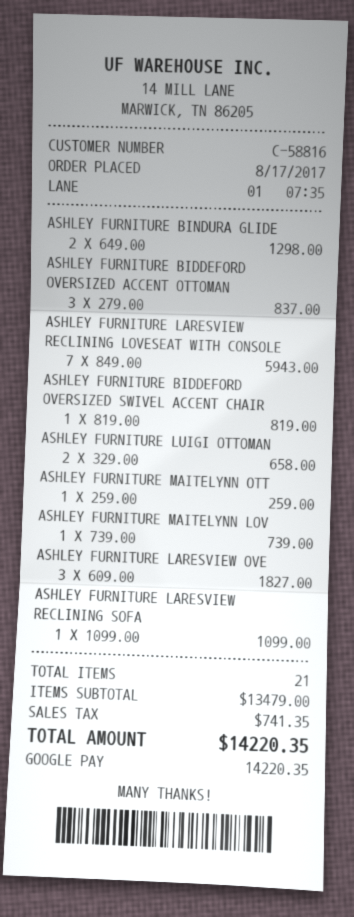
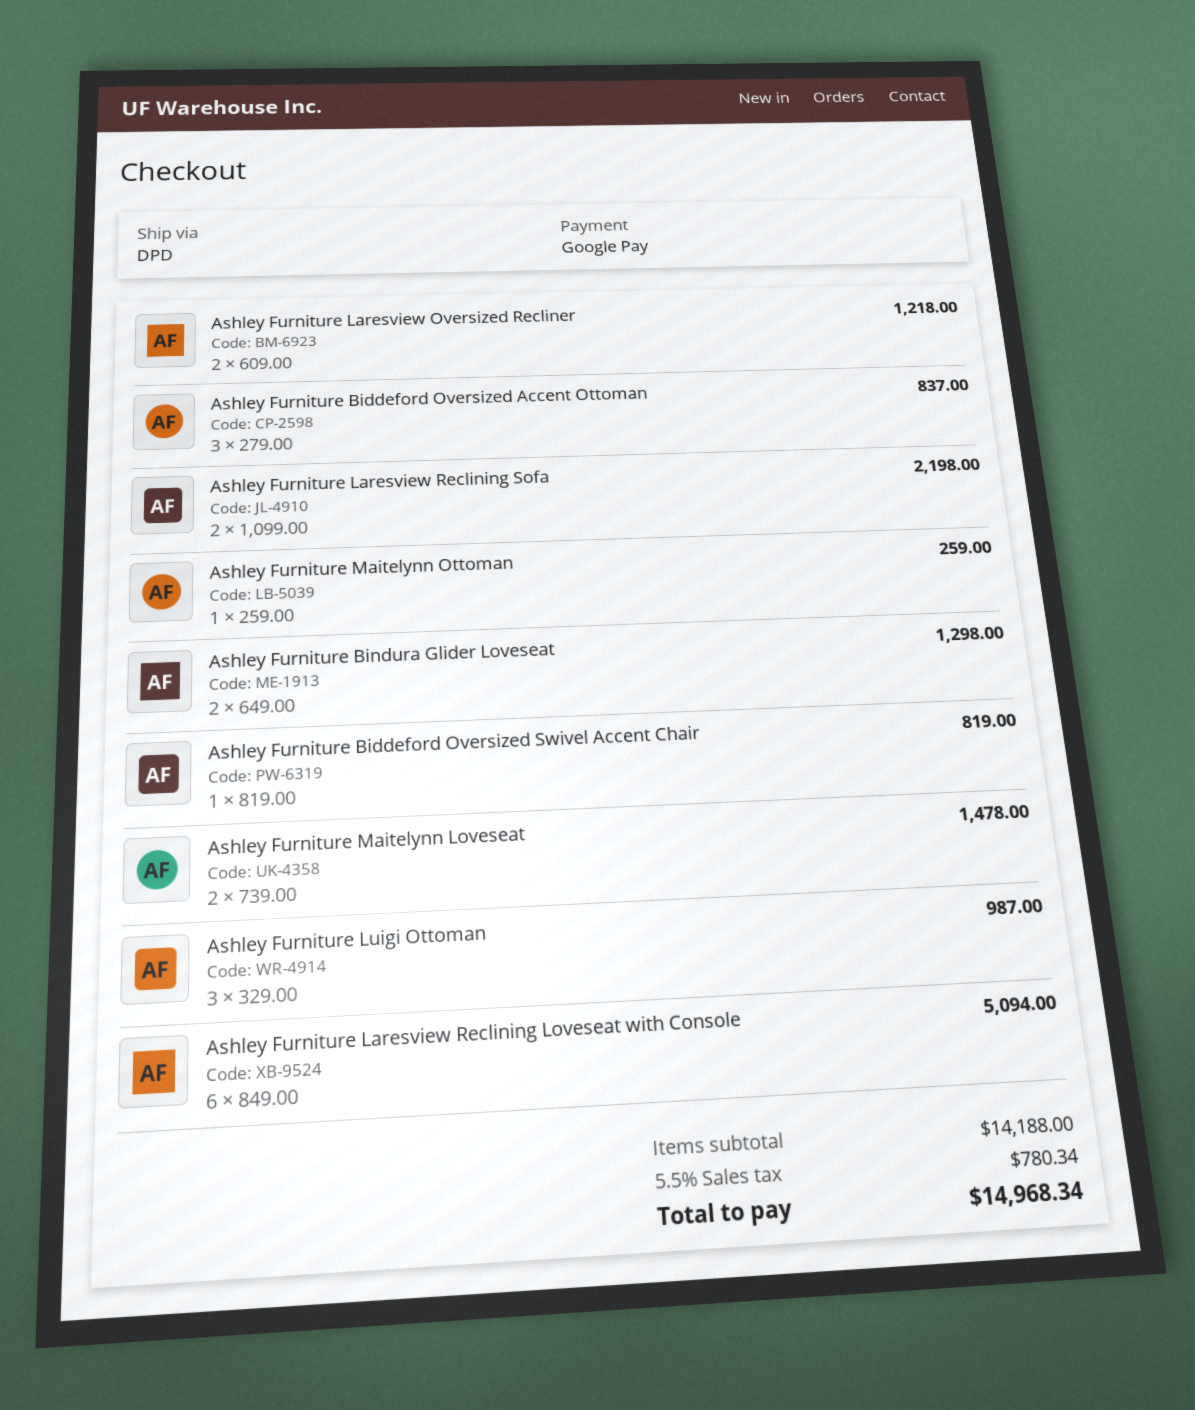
ASHLEY FURNITURE LARESVIEW RECLINING LOVESEAT WITH CONSOLE: 7 x 849.00 = 5943.00 -> 6 x 849.00 = 5094.00
ASHLEY FURNITURE LUIGI OTTOMAN: 2 x 329.00 = 658.00 -> 3 x 329.00 = 987.00
ASHLEY FURNITURE MAITELYNN LOV: 1 x 739.00 = 739.00 -> 2 x 739.00 = 1478.00
ASHLEY FURNITURE LARESVIEW OVE: 3 x 609.00 = 1827.00 -> 2 x 609.00 = 1218.00
ASHLEY FURNITURE LARESVIEW RECLINING SOFA: 1 x 1099.00 = 1099.00 -> 2 x 1099.00 = 2198.00
subtotal: 13479.00 -> 14188.00
tax: 741.35 -> 780.34
total: 14220.35 -> 14968.34

